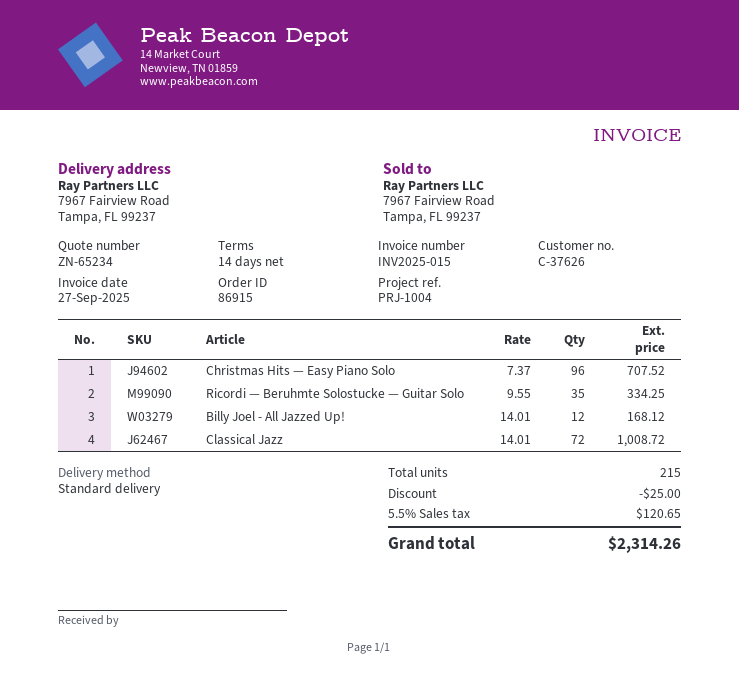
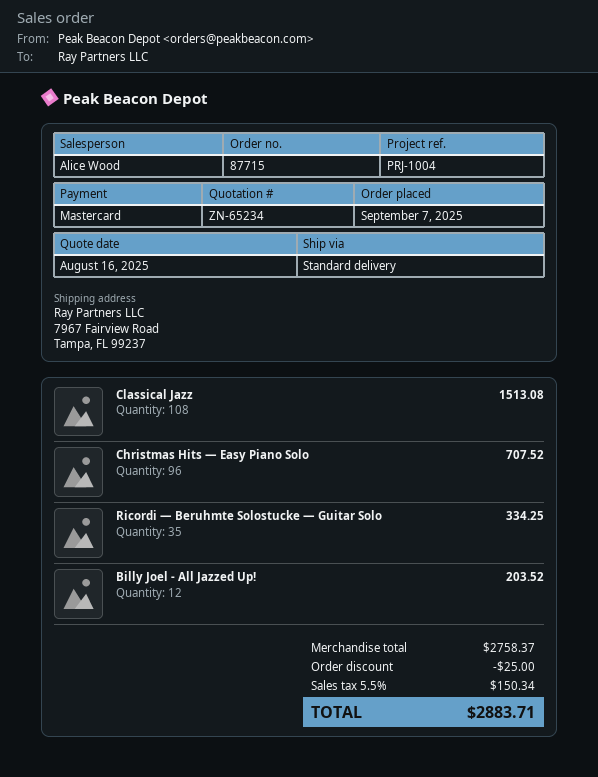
order number: 86915 -> 87715
Billy Joel - All Jazzed Up!: 12 for 168.12 -> 12 for 203.52
Classical Jazz: 72 for 1008.72 -> 108 for 1513.08
tax: 5.5% = 120.65 -> 5.5% = 150.34
total: 2314.26 -> 2883.71

